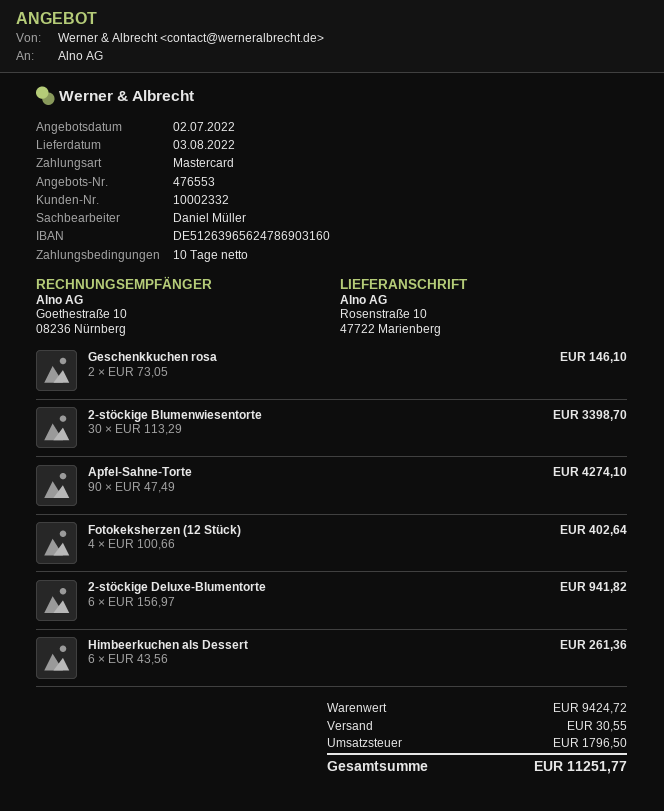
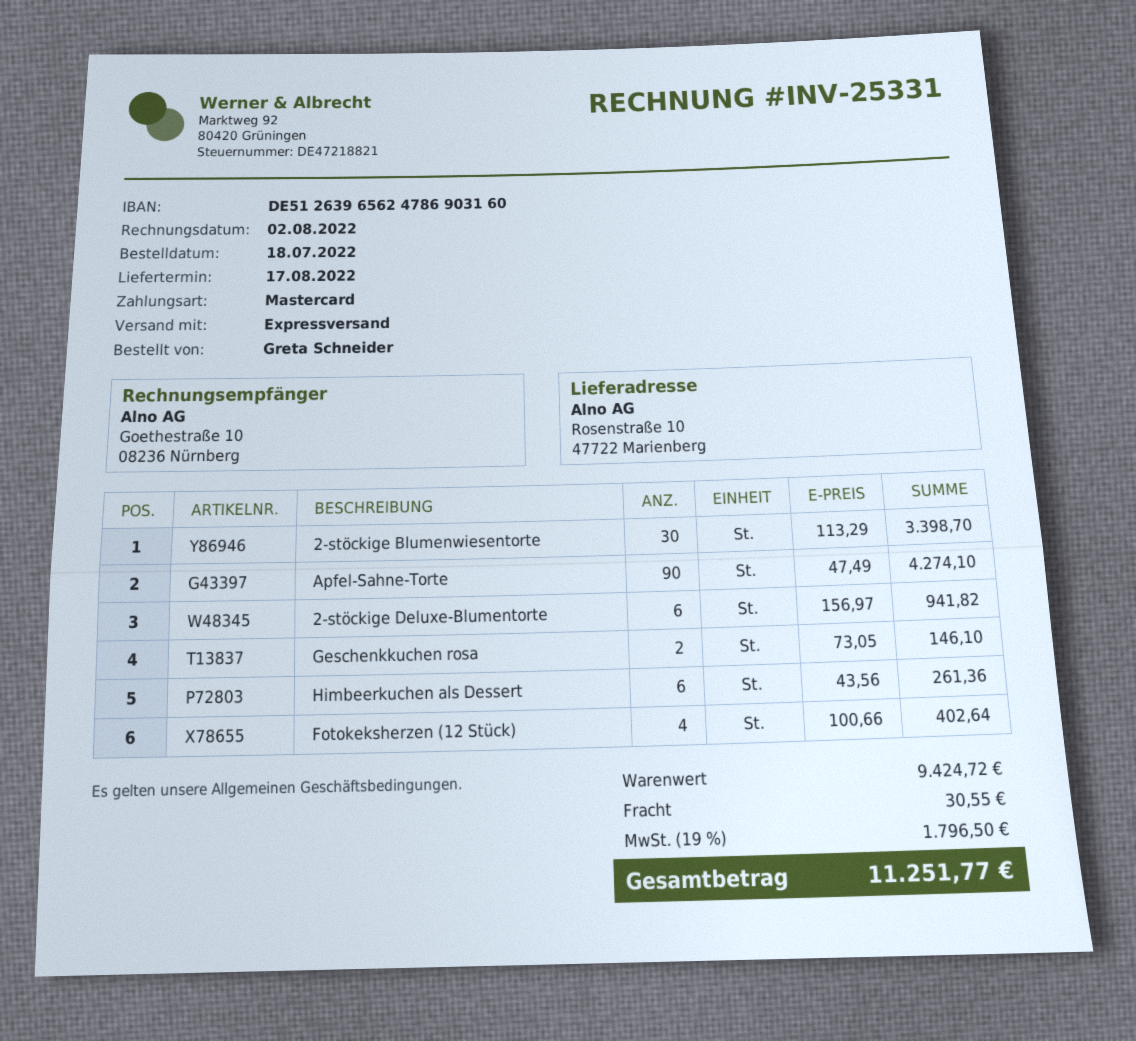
delivery date: 2022-08-03 -> 2022-08-17

